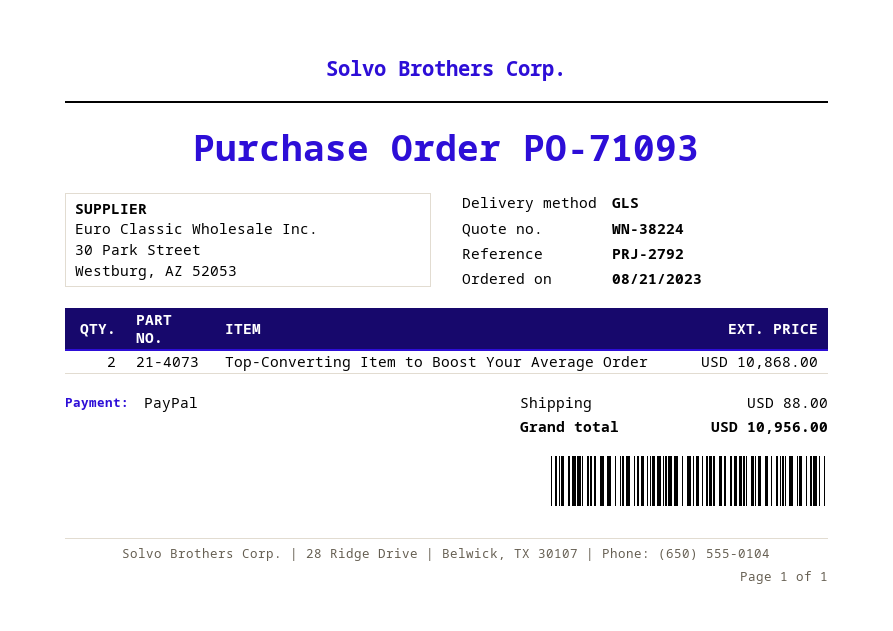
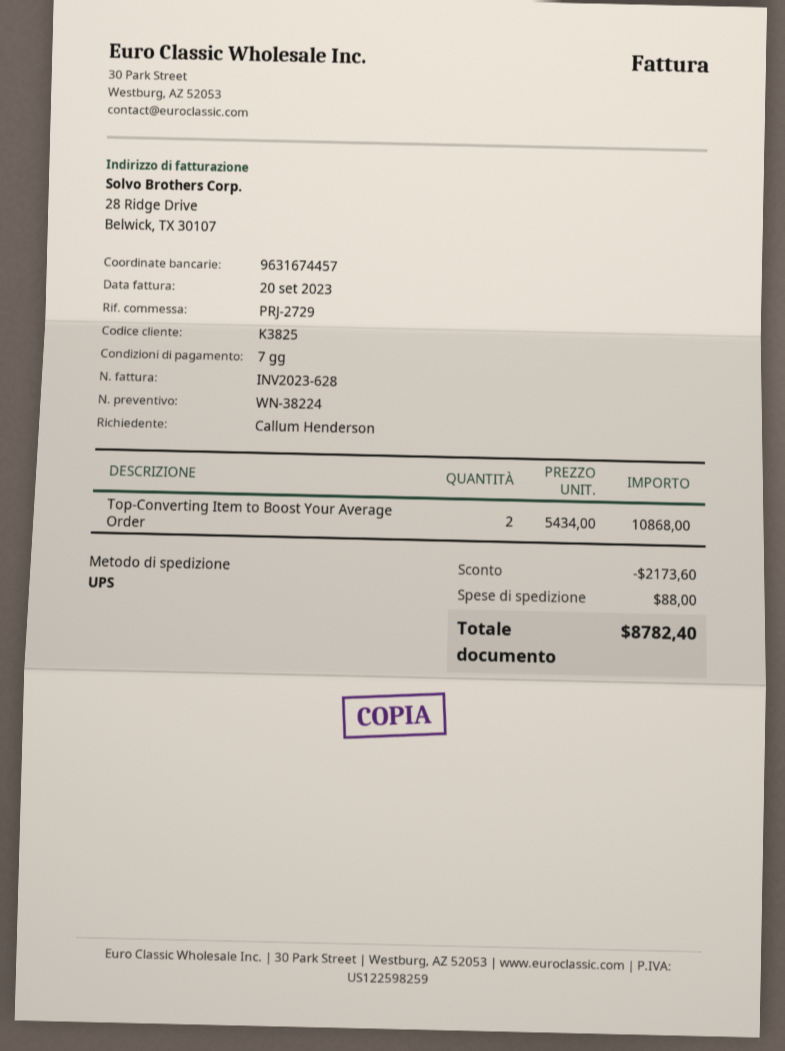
reference: PRJ-2792 -> PRJ-2729
shipping method: GLS -> UPS
discount: none -> 2173.60
total: 10956.00 -> 8782.40

